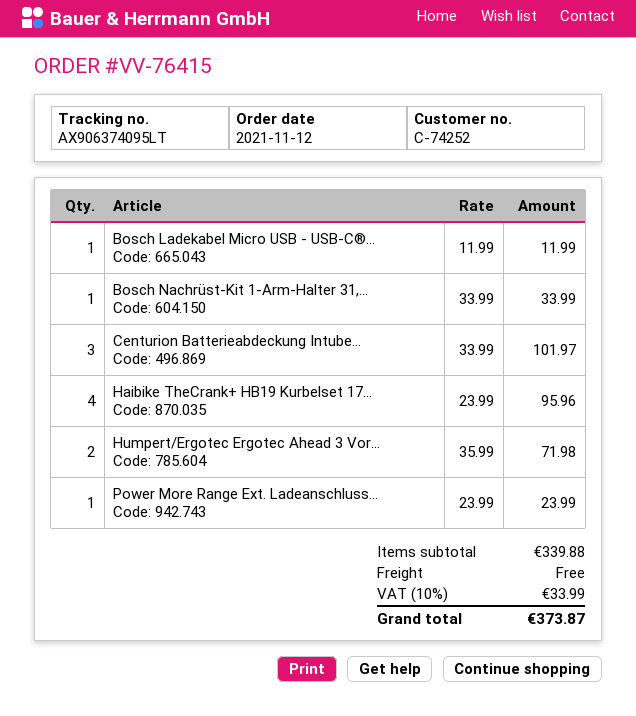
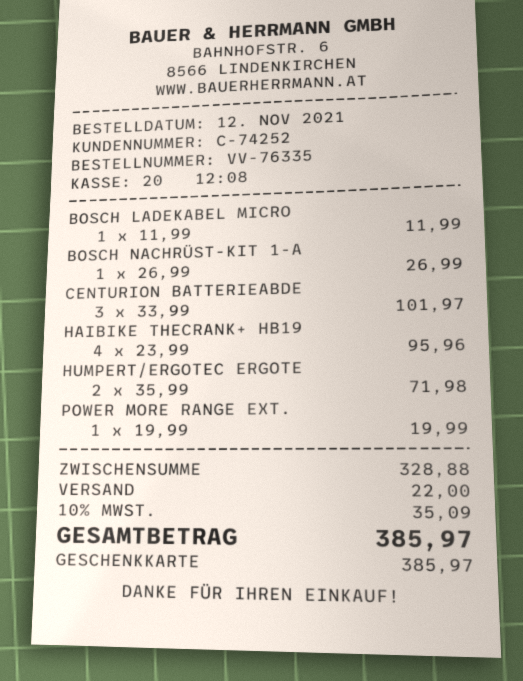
order number: VV-76415 -> VV-76335
Bosch Nachrüst-Kit 1-Arm-Halter 31,...: 1 x 33.99 = 33.99 -> 1 x 26.99 = 26.99
Power More Range Ext. Ladeanschluss...: 1 x 23.99 = 23.99 -> 1 x 19.99 = 19.99
subtotal: 339.88 -> 328.88
shipping: 0.00 -> 22.00
tax: 10% = 33.99 -> 10% = 35.09
total: 373.87 -> 385.97

